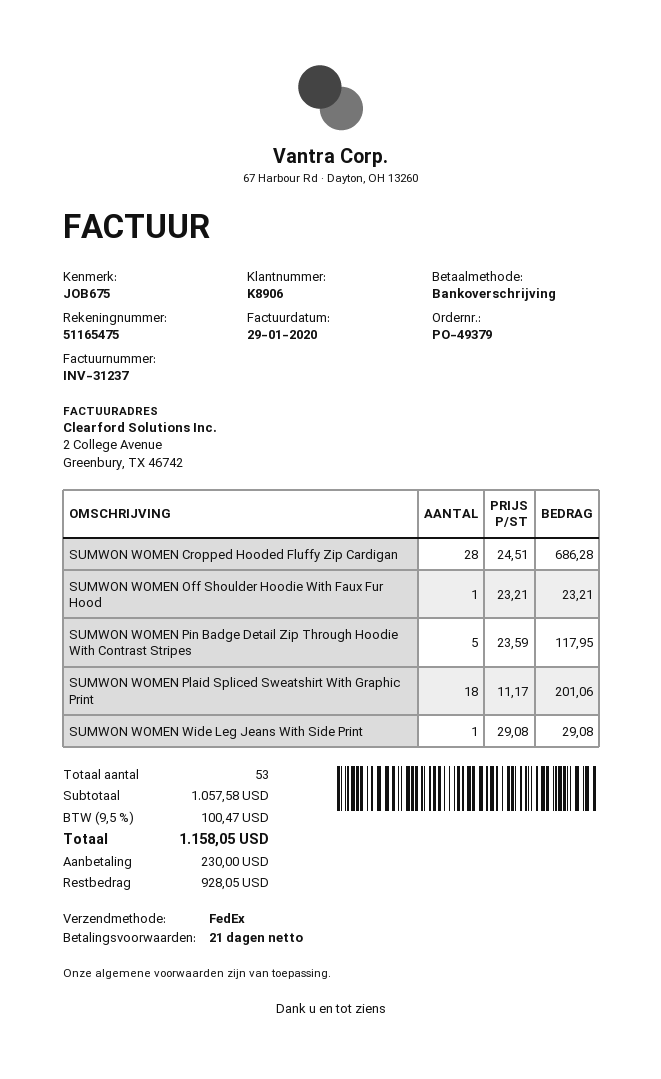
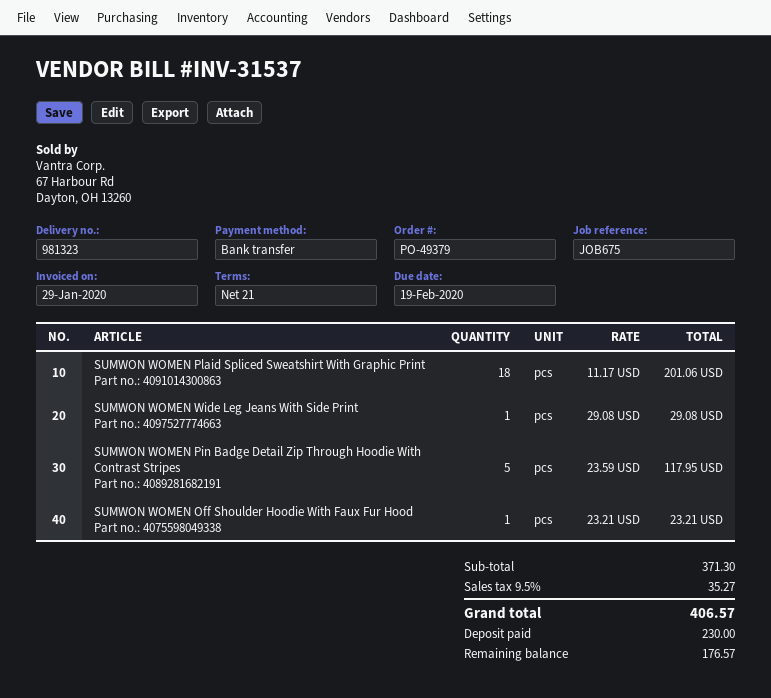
invoice number: INV-31237 -> INV-31537
SUMWON WOMEN Cropped Hooded Fluffy Zip Cardigan: 28 x 24.51 = 686.28 -> none
subtotal: 1057.58 -> 371.30
tax: 9.5% = 100.47 -> 9.5% = 35.27
total: 1158.05 -> 406.57
balance: 928.05 -> 176.57

